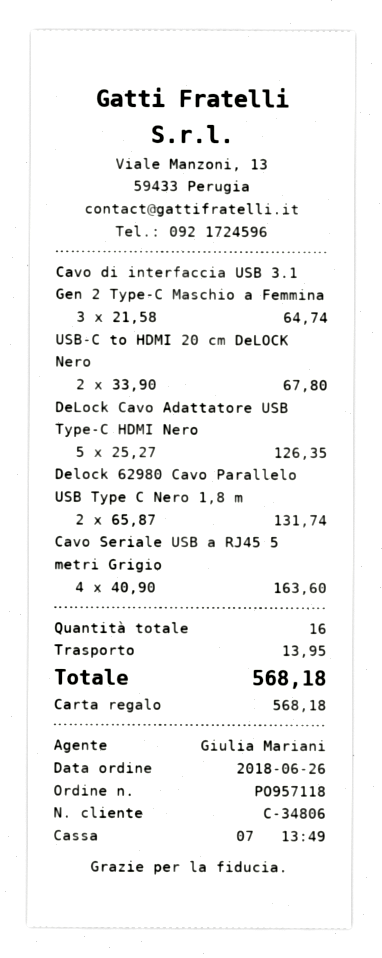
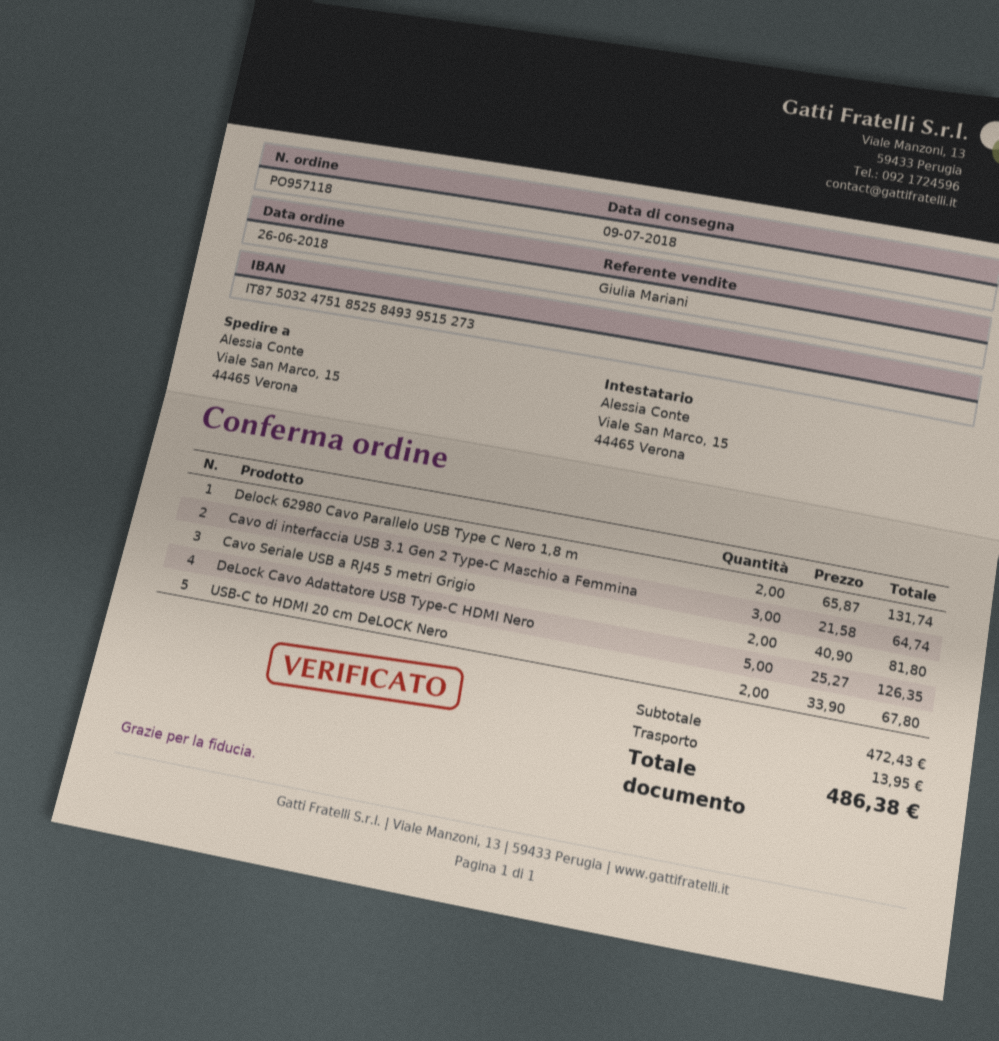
Cavo Seriale USB a RJ45 5 metri Grigio: 4 x 40.90 = 163.60 -> 2 x 40.90 = 81.80
total: 568.18 -> 486.38

